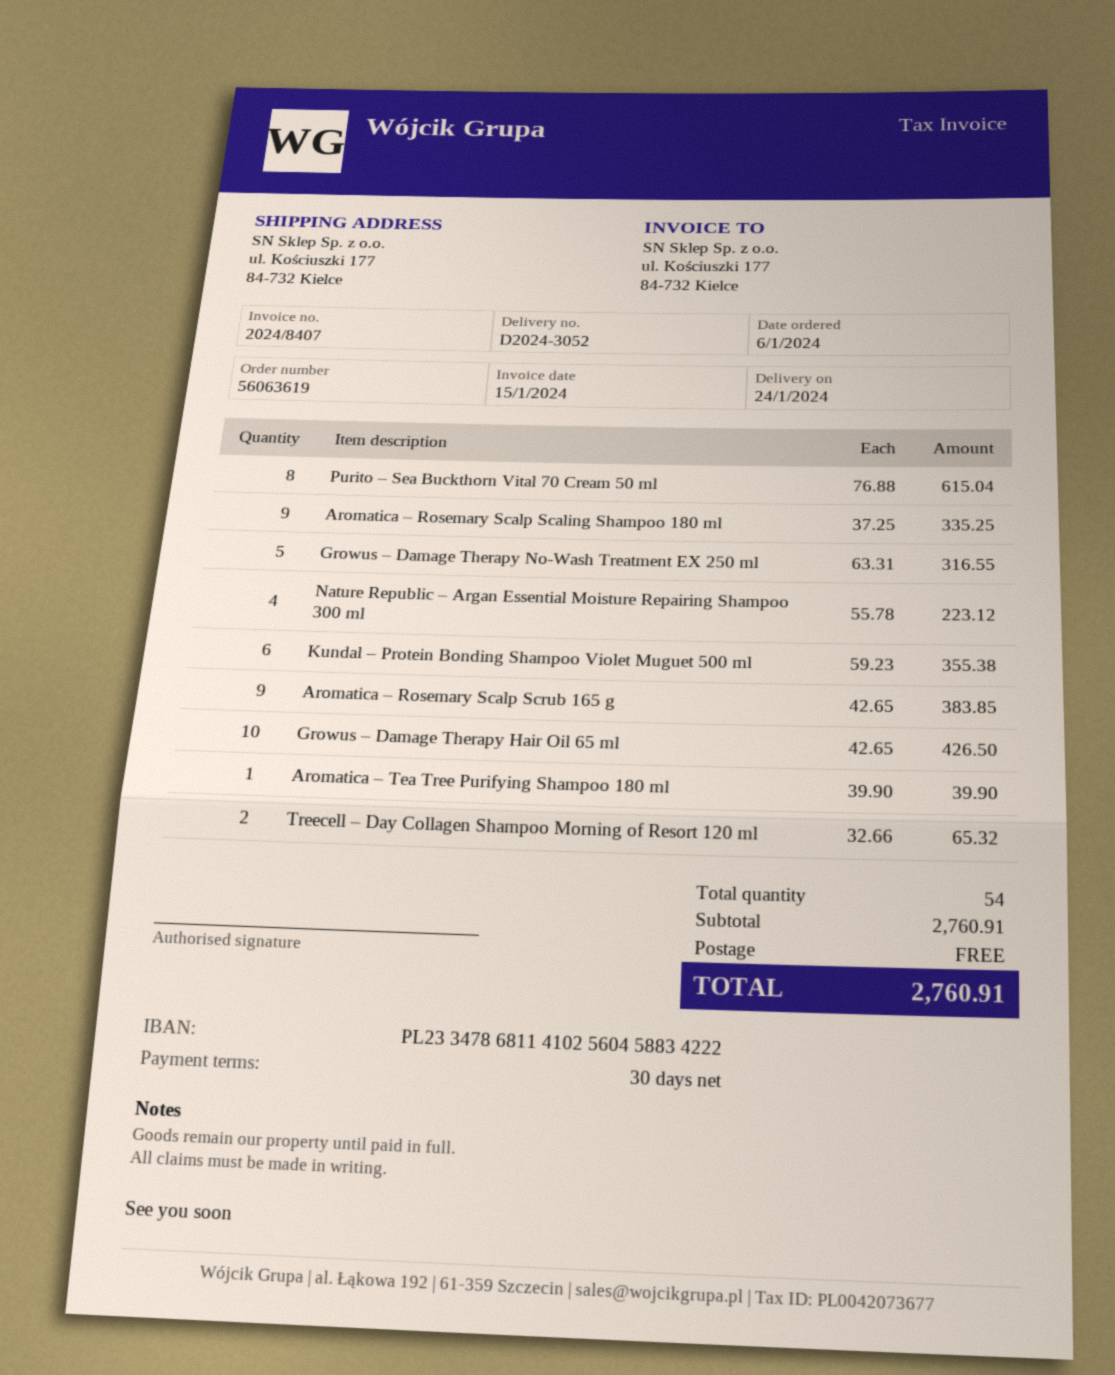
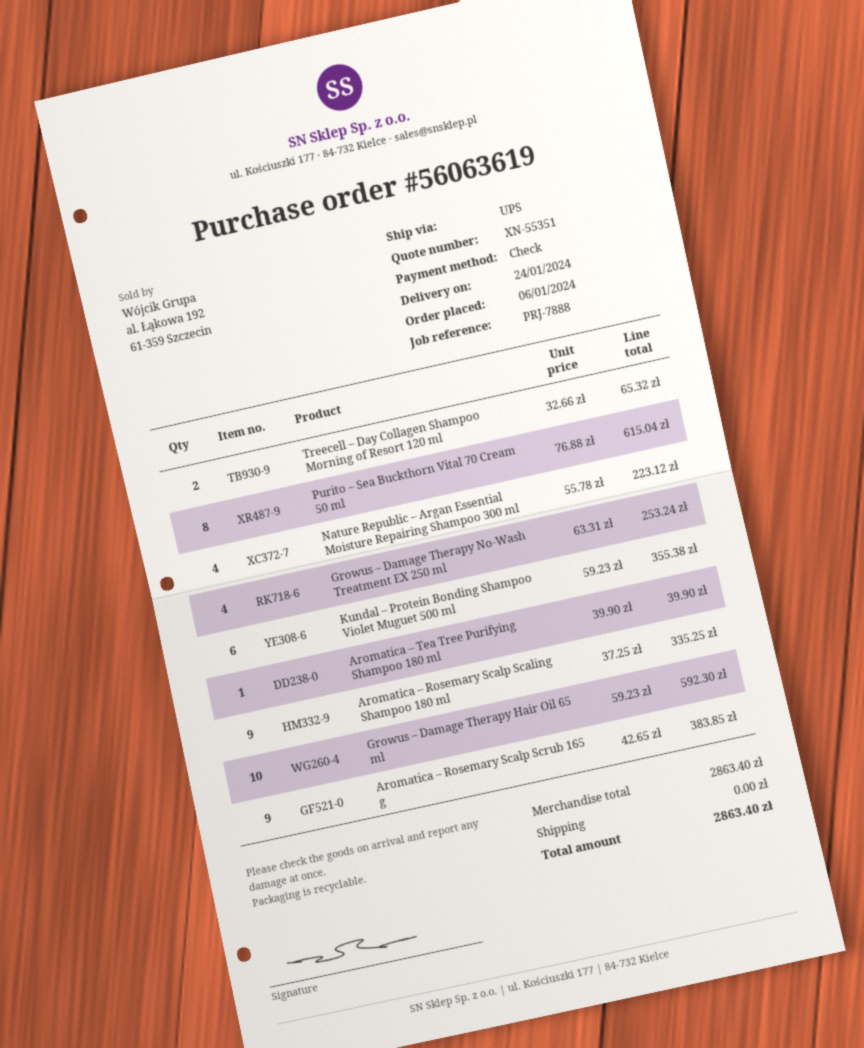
Growus – Damage Therapy No-Wash Treatment EX 250 ml: 5 x 63.31 = 316.55 -> 4 x 63.31 = 253.24
Growus – Damage Therapy Hair Oil 65 ml: 10 x 42.65 = 426.50 -> 10 x 59.23 = 592.30
subtotal: 2760.91 -> 2863.40
total: 2760.91 -> 2863.40

